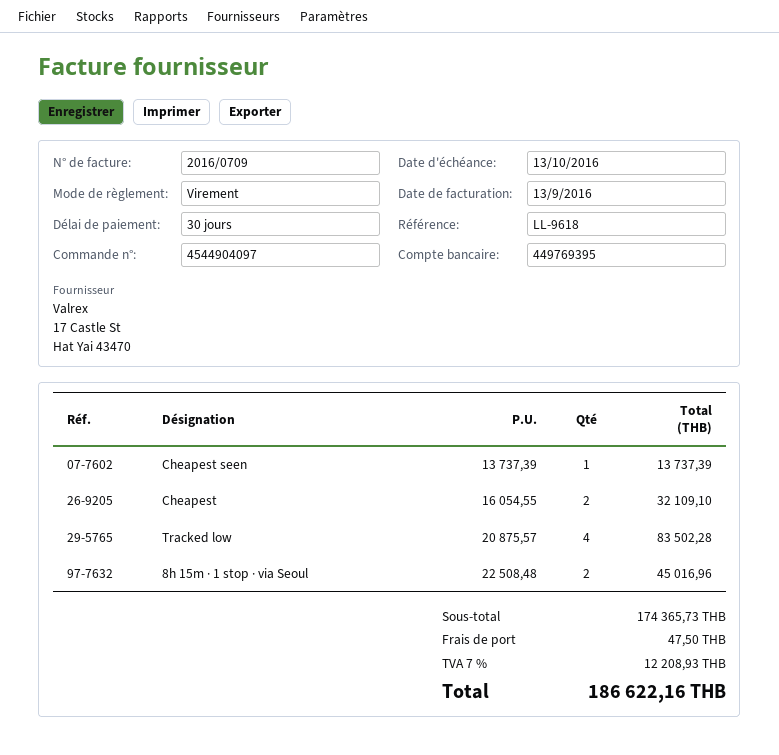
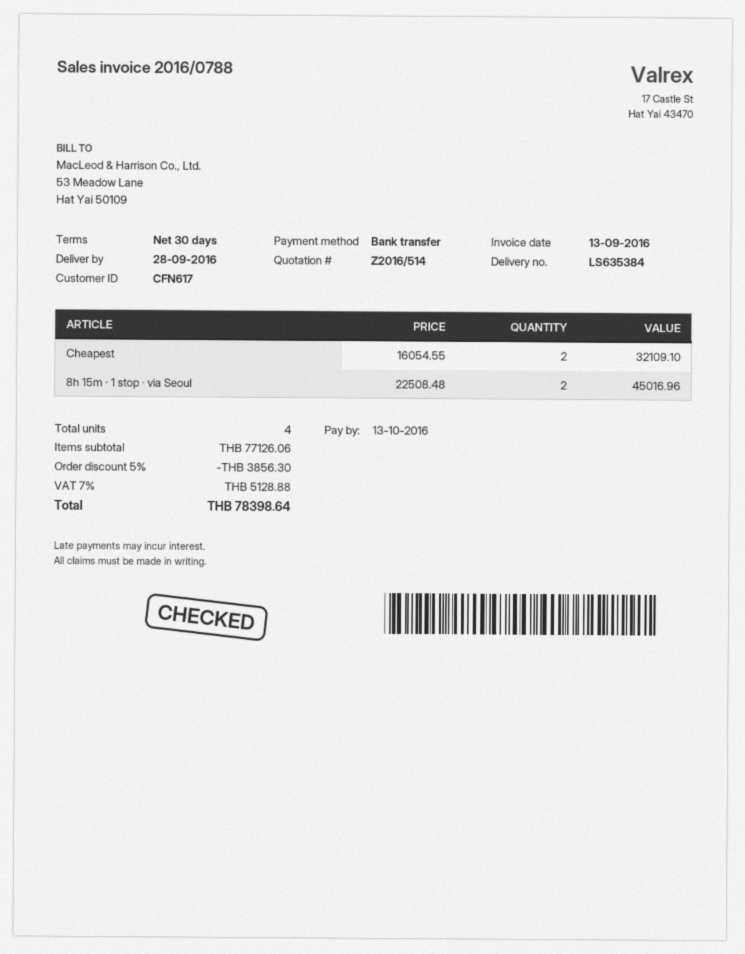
invoice number: 2016/0709 -> 2016/0788
Cheapest seen: 1 x 13737.39 = 13737.39 -> none
Tracked low: 4 x 20875.57 = 83502.28 -> none
subtotal: 174365.73 -> 77126.06
discount: none -> 5% = 3856.30
shipping: 47.50 -> none
tax: 7% = 12208.93 -> 7% = 5128.88
total: 186622.16 -> 78398.64

